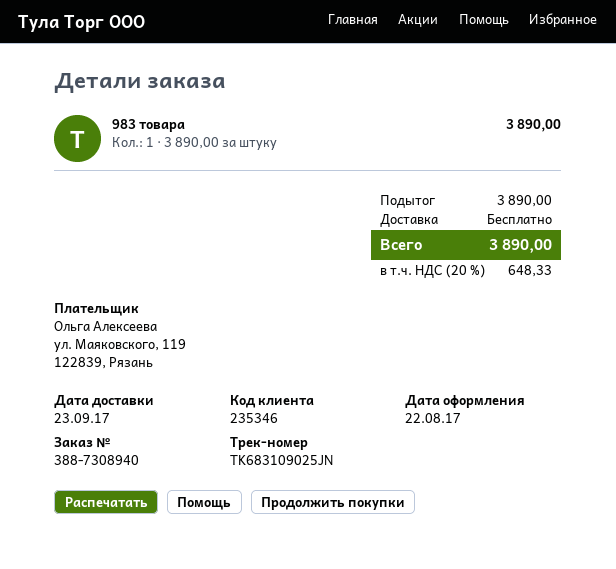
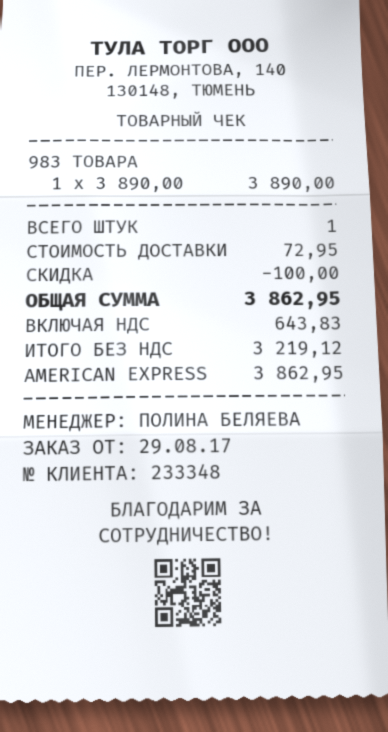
order date: 2017-08-22 -> 2017-08-29
customer number: 235346 -> 233348
discount: none -> 100.00
shipping: 0.00 -> 72.95
tax: 648.33 -> 643.83
total: 3890.00 -> 3862.95

